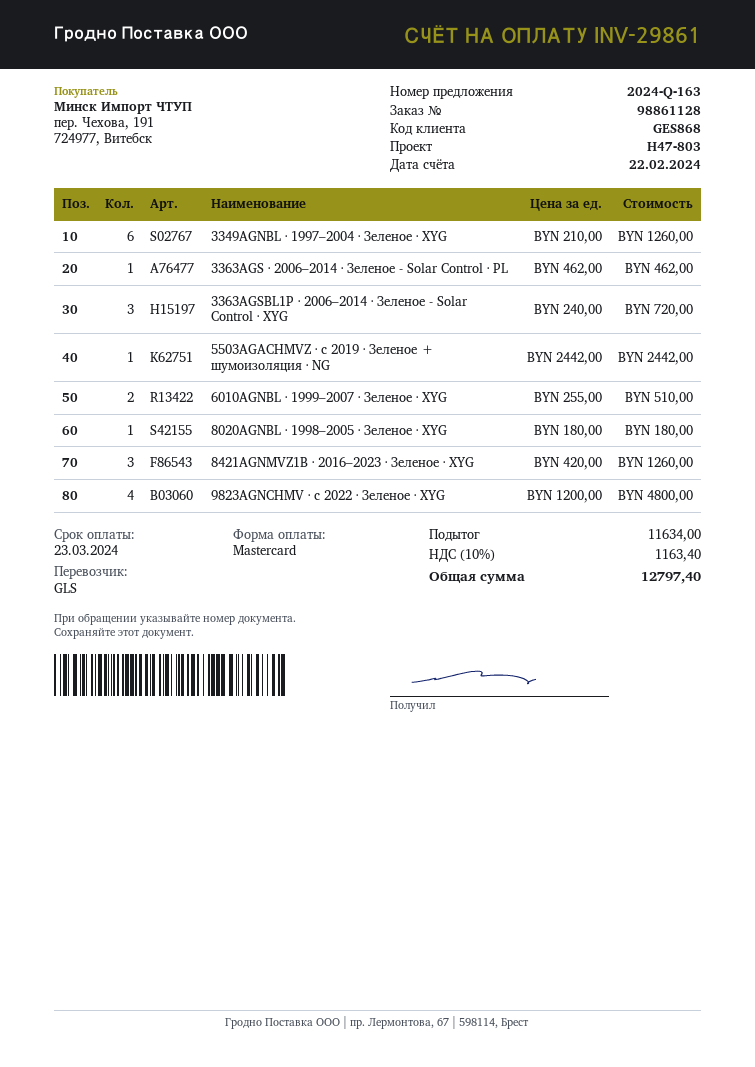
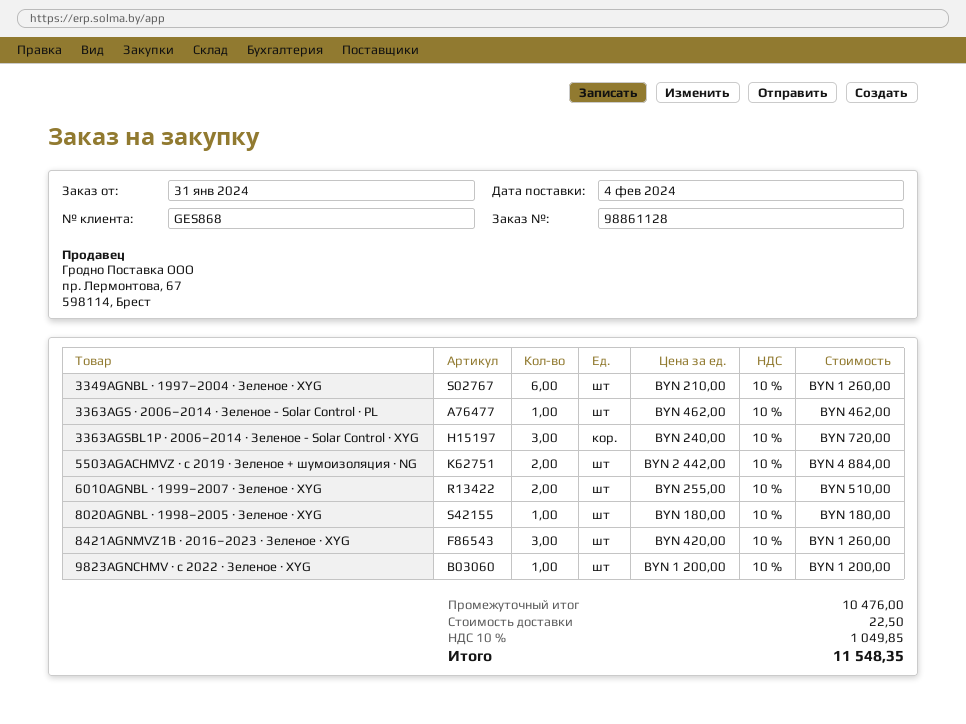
5503AGACHMVZ · с 2019 · Зеленое + шумоизоляция · NG: 1 x 2442.00 = 2442.00 -> 2 x 2442.00 = 4884.00
9823AGNCHMV · с 2022 · Зеленое · XYG: 4 x 1200.00 = 4800.00 -> 1 x 1200.00 = 1200.00
subtotal: 11634.00 -> 10476.00
shipping: none -> 22.50
tax: 10% = 1163.40 -> 10% = 1049.85
total: 12797.40 -> 11548.35

